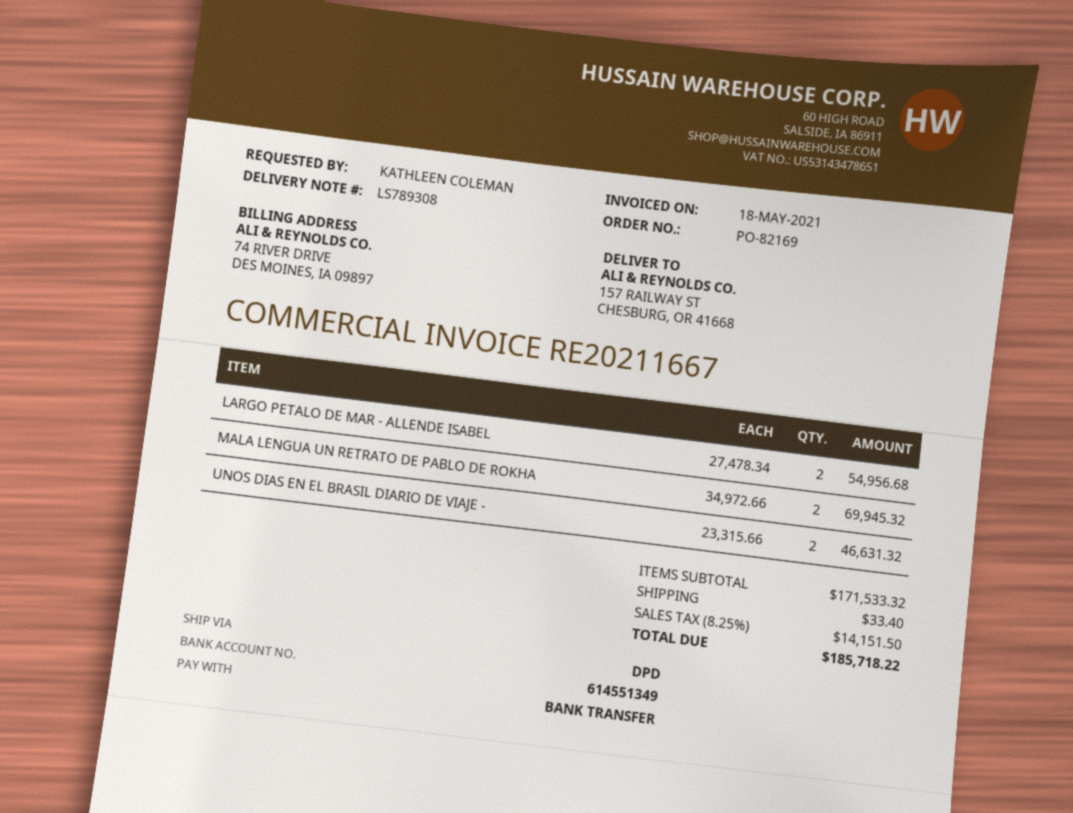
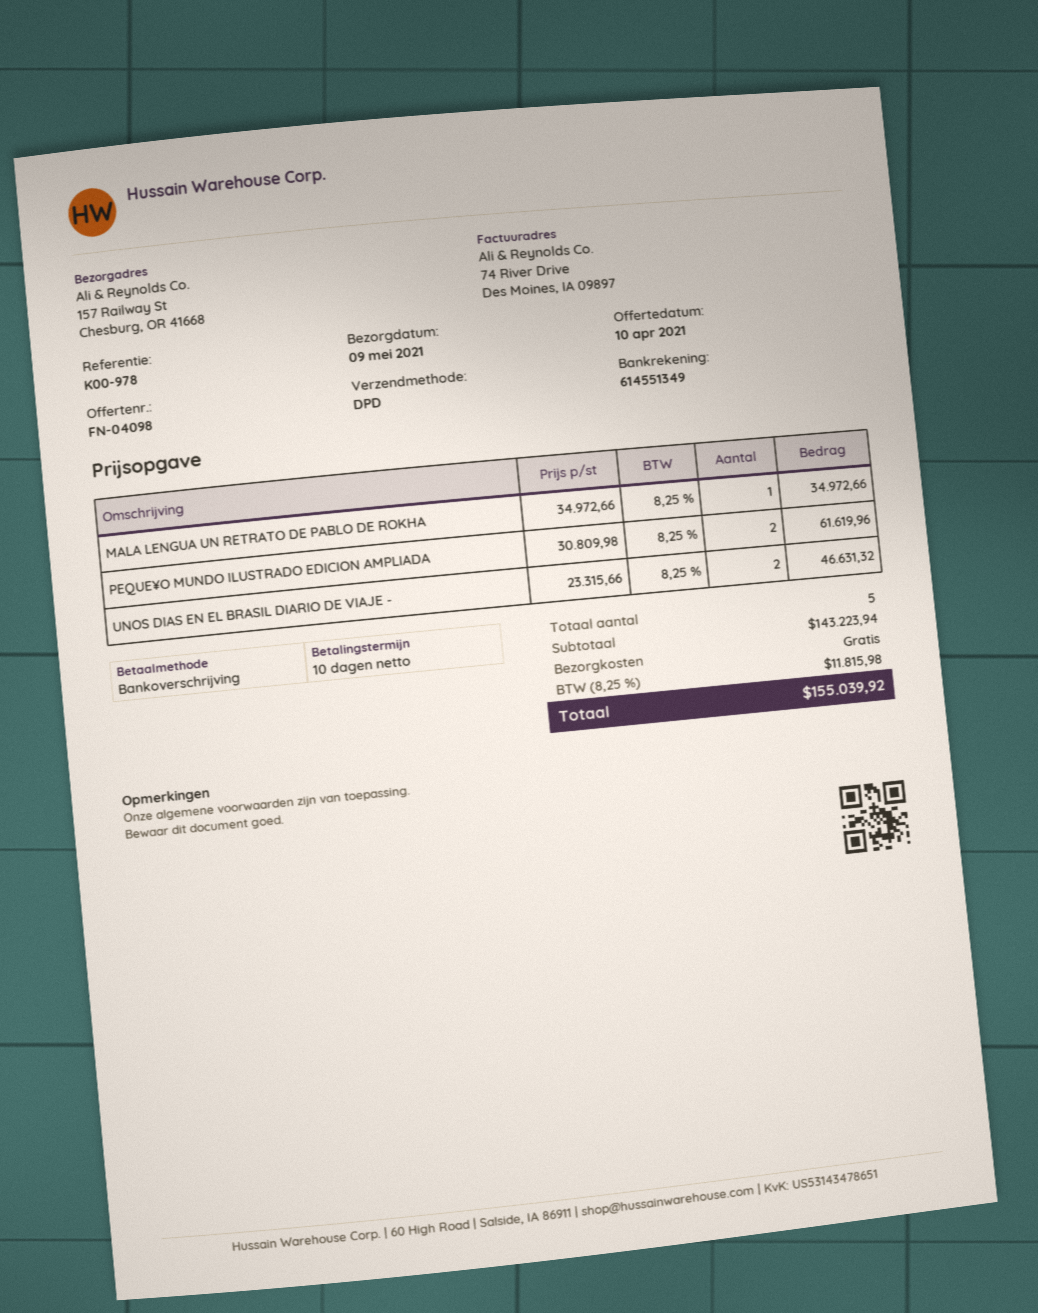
LARGO PETALO DE MAR - ALLENDE ISABEL: 2 x 27478.34 = 54956.68 -> none
MALA LENGUA UN RETRATO DE PABLO DE ROKHA: 2 x 34972.66 = 69945.32 -> 1 x 34972.66 = 34972.66
PEQUE¥O MUNDO ILUSTRADO EDICION AMPLIADA: none -> 2 x 30809.98 = 61619.96
subtotal: 171533.32 -> 143223.94
shipping: 33.40 -> 0.00
tax: 8.25% = 14151.50 -> 8.25% = 11815.98
total: 185718.22 -> 155039.92

